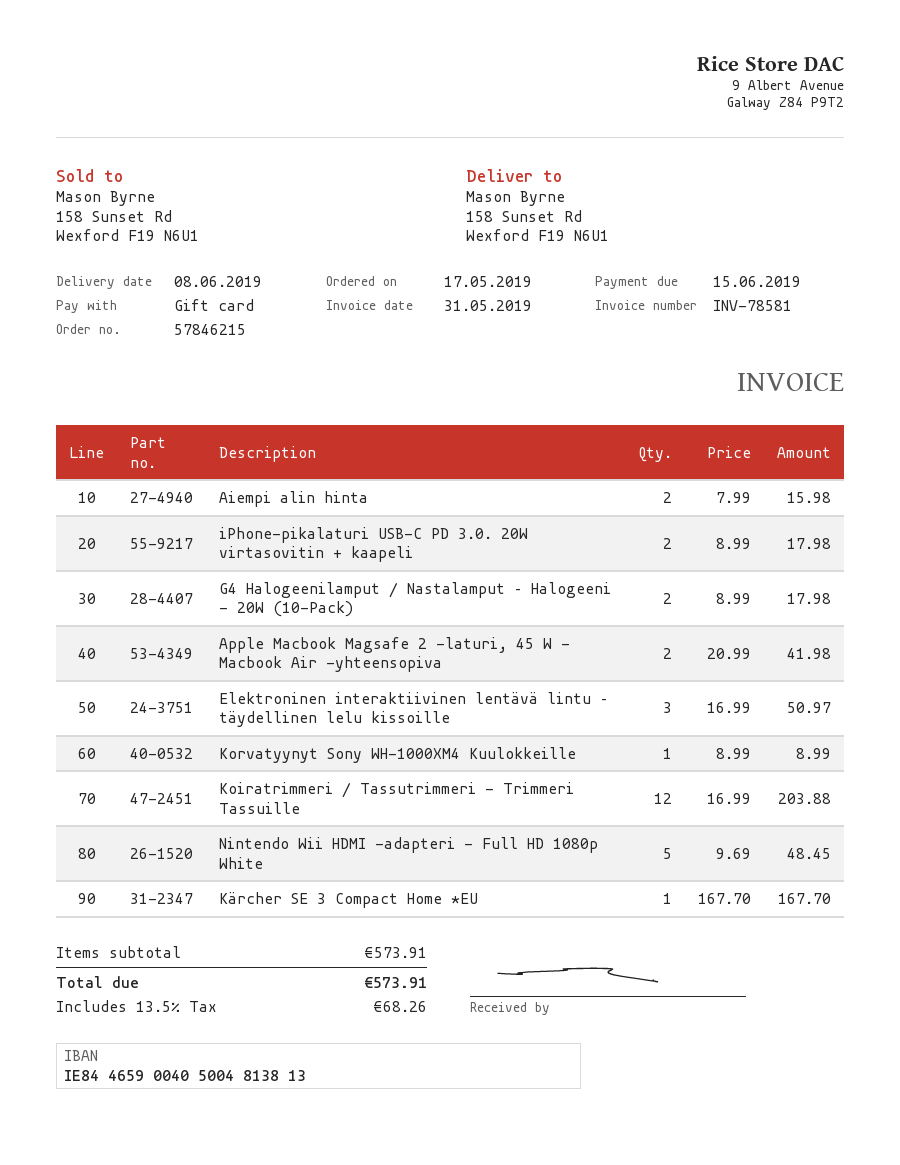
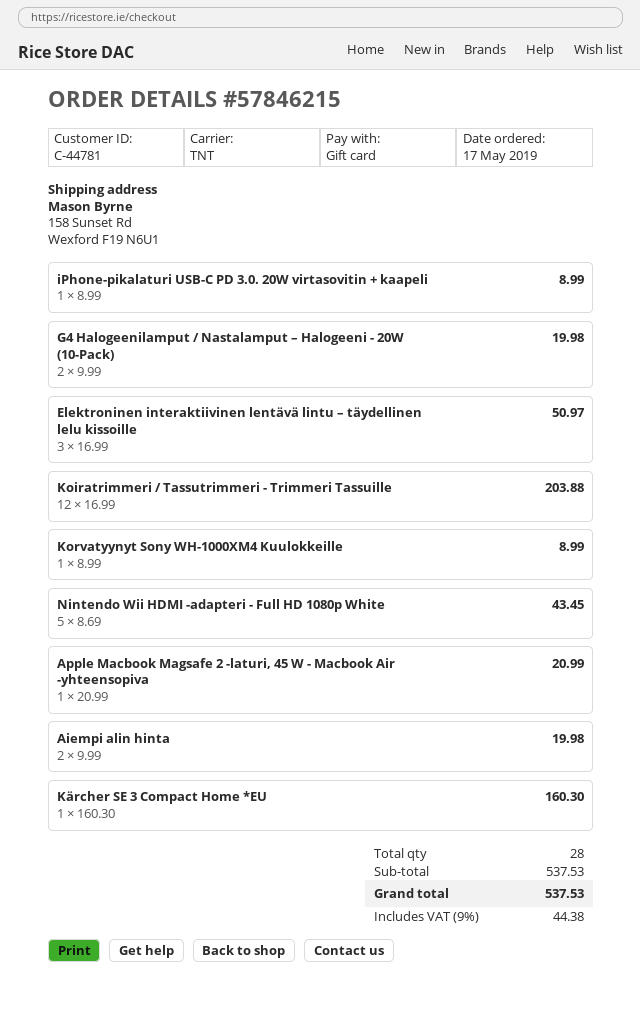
Aiempi alin hinta: 2 x 7.99 = 15.98 -> 2 x 9.99 = 19.98
iPhone-pikalaturi USB-C PD 3.0. 20W virtasovitin + kaapeli: 2 x 8.99 = 17.98 -> 1 x 8.99 = 8.99
G4 Halogeenilamput / Nastalamput – Halogeeni - 20W (10-Pack): 2 x 8.99 = 17.98 -> 2 x 9.99 = 19.98
Apple Macbook Magsafe 2 -laturi, 45 W - Macbook Air -yhteensopiva: 2 x 20.99 = 41.98 -> 1 x 20.99 = 20.99
Nintendo Wii HDMI -adapteri - Full HD 1080p White: 5 x 9.69 = 48.45 -> 5 x 8.69 = 43.45
Kärcher SE 3 Compact Home *EU: 1 x 167.70 = 167.70 -> 1 x 160.30 = 160.30
subtotal: 573.91 -> 537.53
tax: 13.5% = 68.26 -> 9% = 44.38
total: 573.91 -> 537.53

